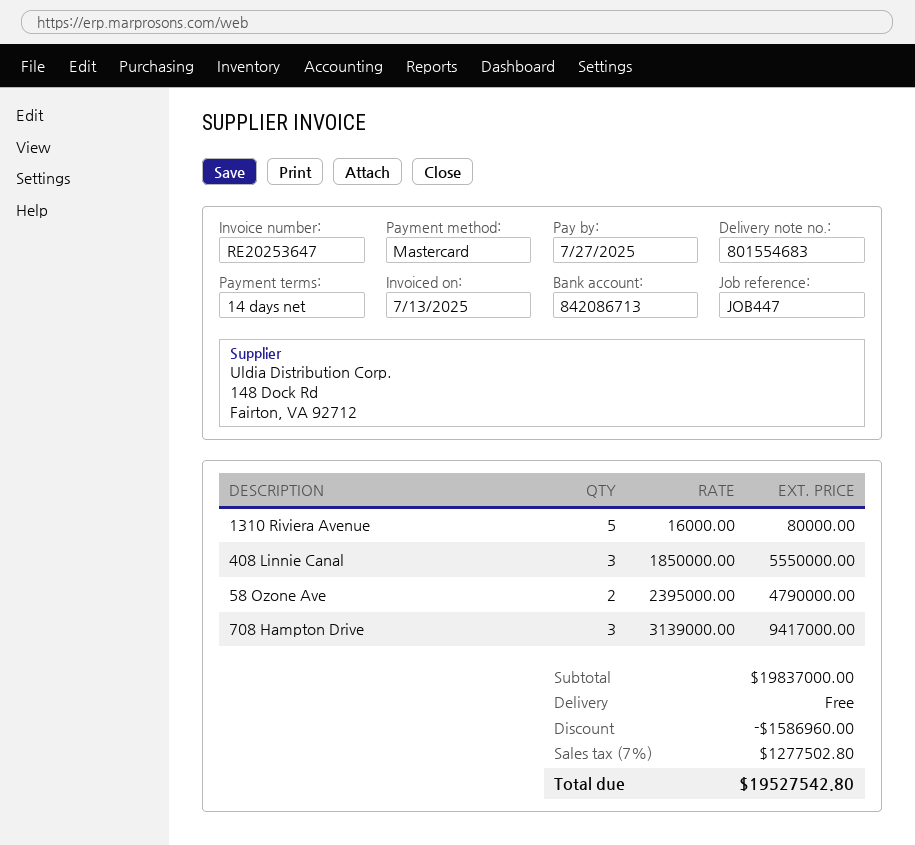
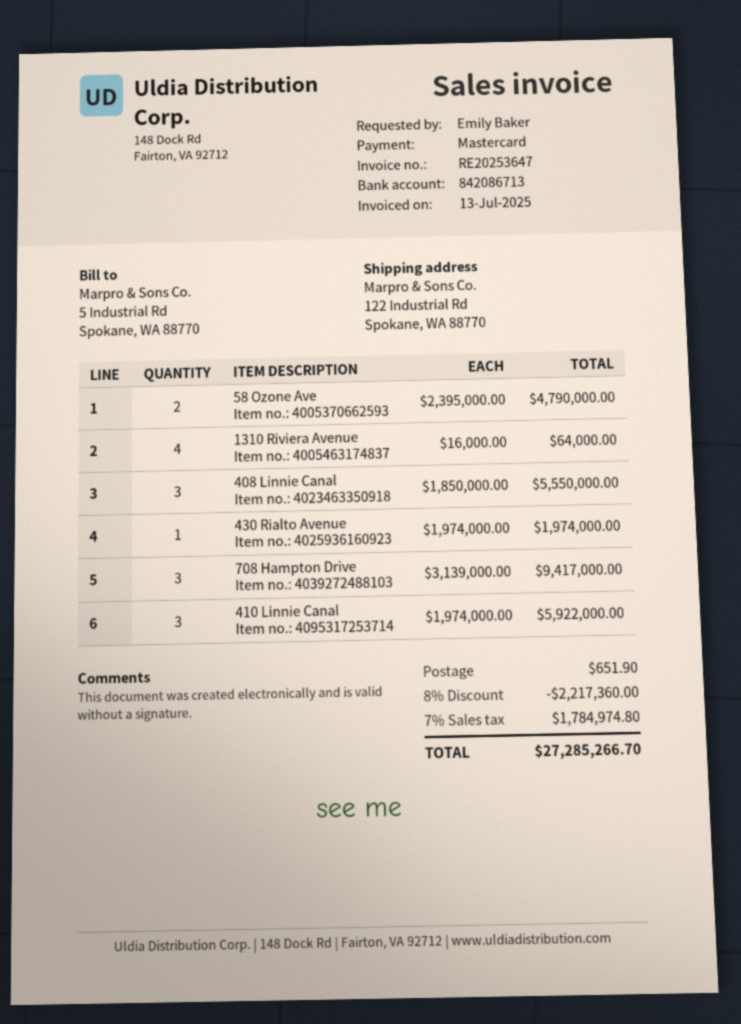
1310 Riviera Avenue: 5 x 16000.00 = 80000.00 -> 4 x 16000.00 = 64000.00
430 Rialto Avenue: none -> 1 x 1974000.00 = 1974000.00
410 Linnie Canal: none -> 3 x 1974000.00 = 5922000.00
discount: 1586960.00 -> 2217360.00
shipping: 0.00 -> 651.90
tax: 7% = 1277502.80 -> 7% = 1784974.80
total: 19527542.80 -> 27285266.70

